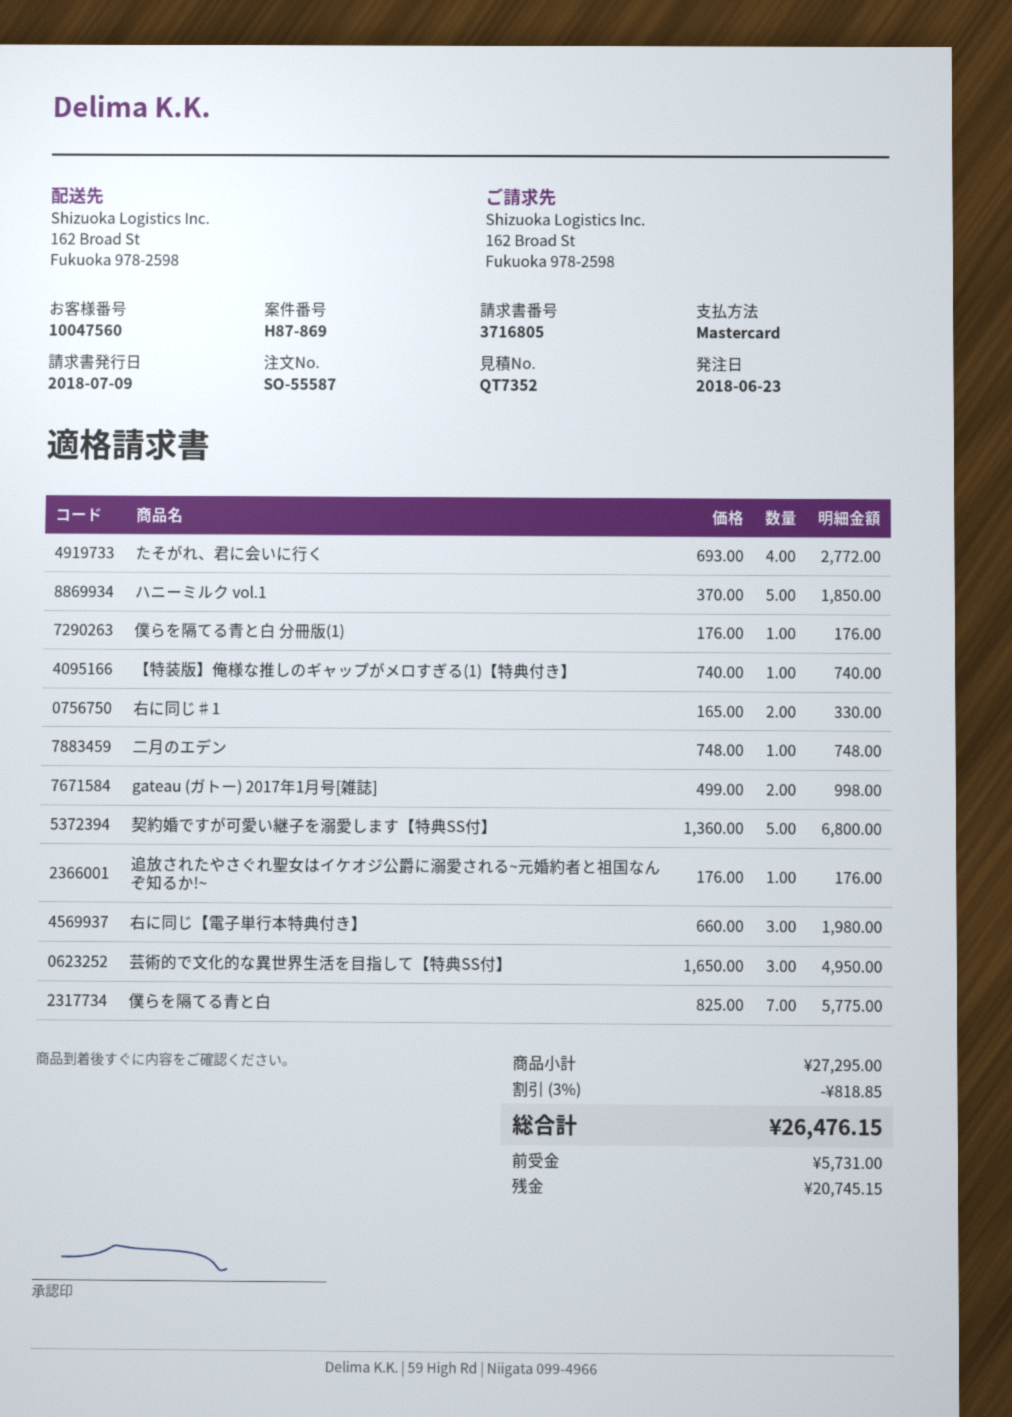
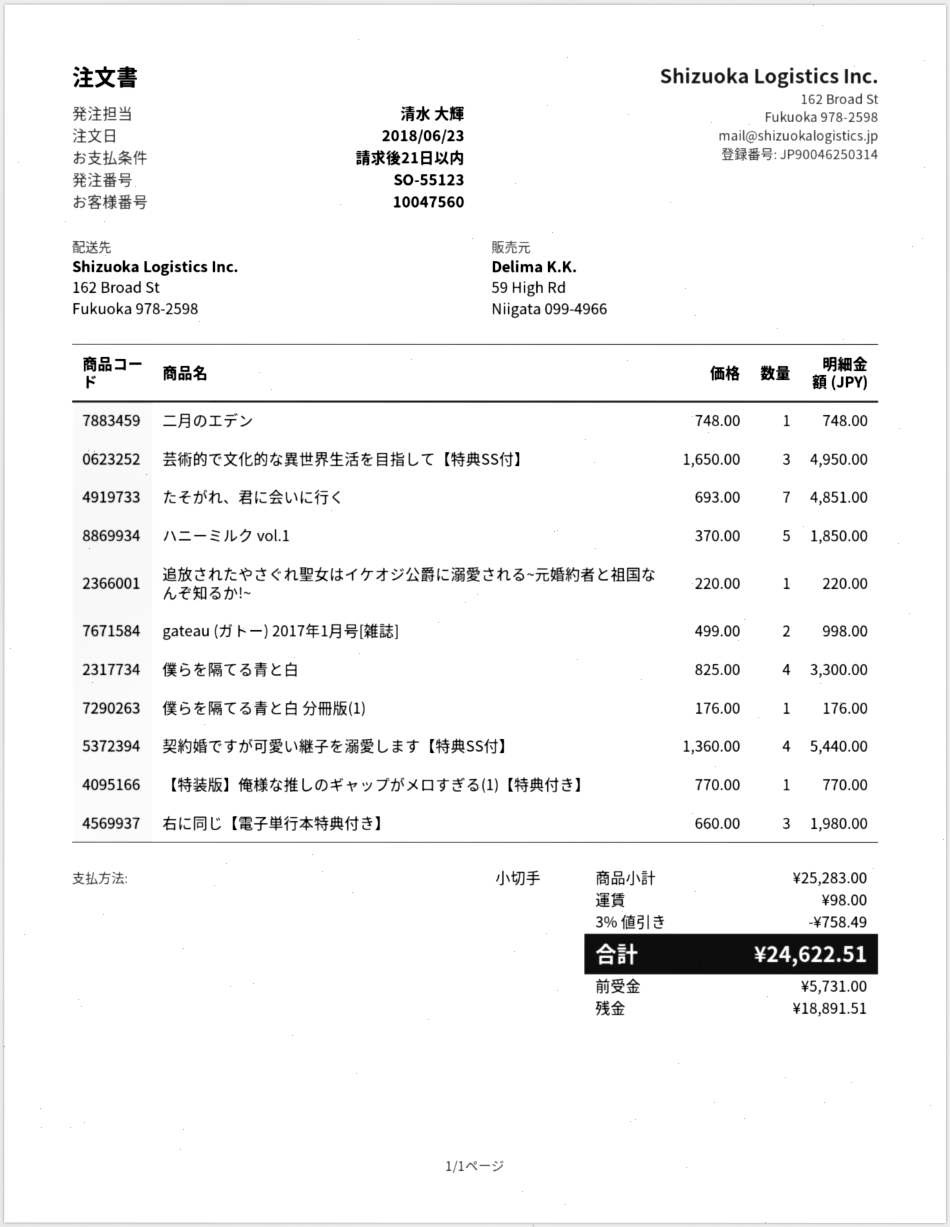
order number: SO-55587 -> SO-55123
payment method: Mastercard -> cheque
たそがれ、君に会いに行く: 4 x 693.00 = 2772.00 -> 7 x 693.00 = 4851.00
【特装版】俺様な推しのギャップがメロすぎる(1)【特典付き】: 1 x 740.00 = 740.00 -> 1 x 770.00 = 770.00
右に同じ♯1: 2 x 165.00 = 330.00 -> none
契約婚ですが可愛い継子を溺愛します【特典SS付】: 5 x 1360.00 = 6800.00 -> 4 x 1360.00 = 5440.00
追放されたやさぐれ聖女はイケオジ公爵に溺愛される~元婚約者と祖国なんぞ知るか!~: 1 x 176.00 = 176.00 -> 1 x 220.00 = 220.00
僕らを隔てる青と白: 7 x 825.00 = 5775.00 -> 4 x 825.00 = 3300.00
subtotal: 27295.00 -> 25283.00
discount: 3% = 818.85 -> 3% = 758.49
shipping: none -> 98.00
total: 26476.15 -> 24622.51
balance: 20745.15 -> 18891.51

